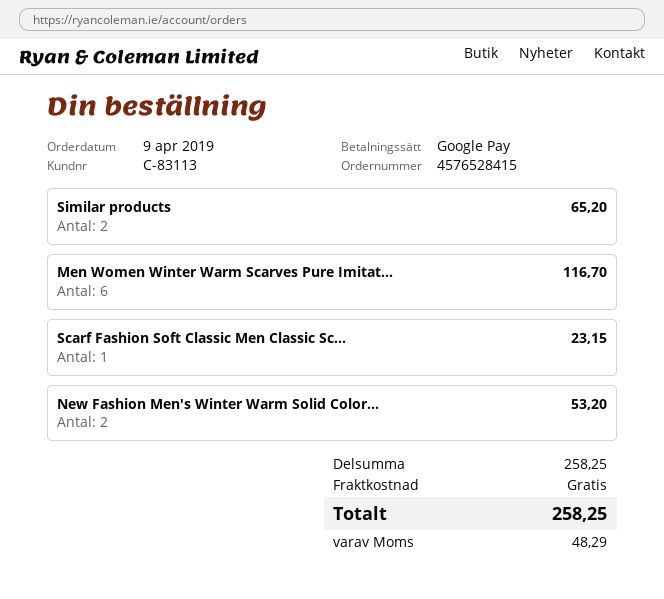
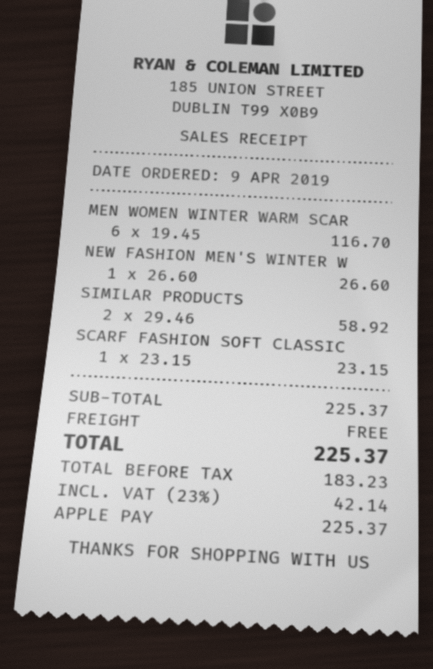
payment method: Google Pay -> Apple Pay
Similar products: 2 for 65.20 -> 2 for 58.92
New Fashion Men's Winter Warm Solid Color...: 2 for 53.20 -> 1 for 26.60
subtotal: 258.25 -> 225.37
tax: 48.29 -> 42.14
total: 258.25 -> 225.37

